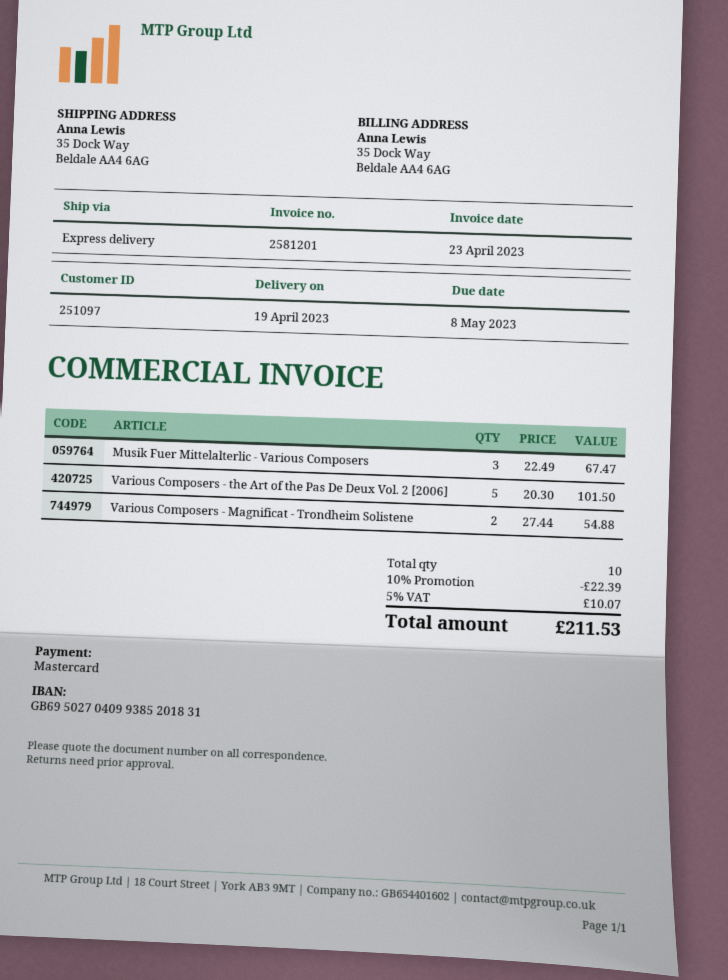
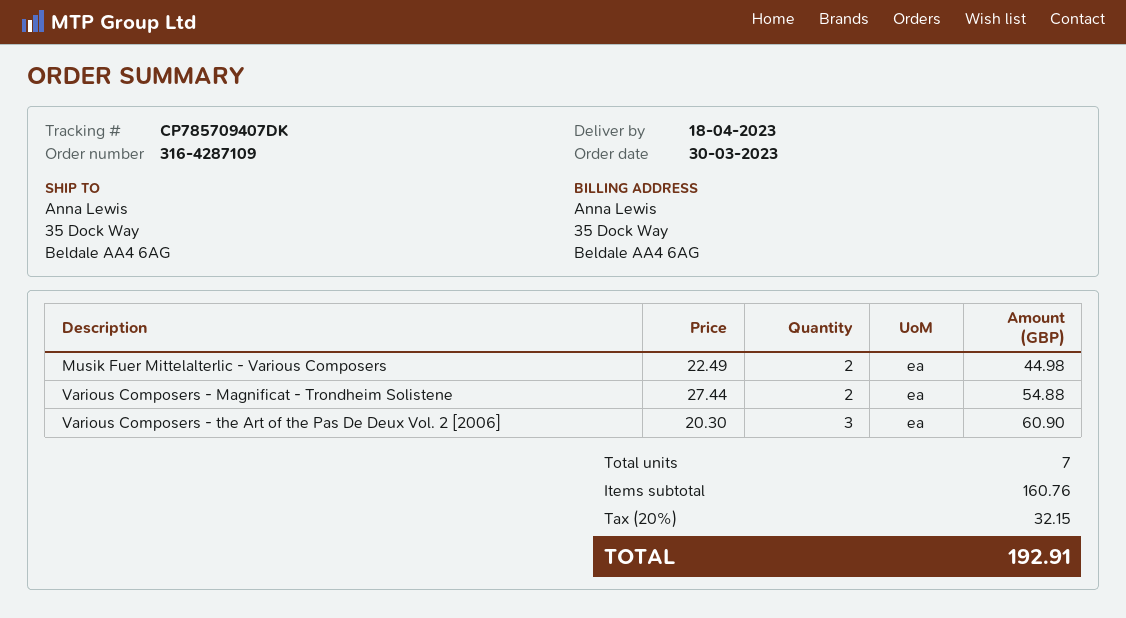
delivery date: 2023-04-19 -> 2023-04-18
Musik Fuer Mittelalterlic - Various Composers: 3 x 22.49 = 67.47 -> 2 x 22.49 = 44.98
Various Composers - the Art of the Pas De Deux Vol. 2 [2006]: 5 x 20.30 = 101.50 -> 3 x 20.30 = 60.90
total quantity: 10 -> 7
discount: 10% = 22.39 -> none
tax: 5% = 10.07 -> 20% = 32.15
total: 211.53 -> 192.91

